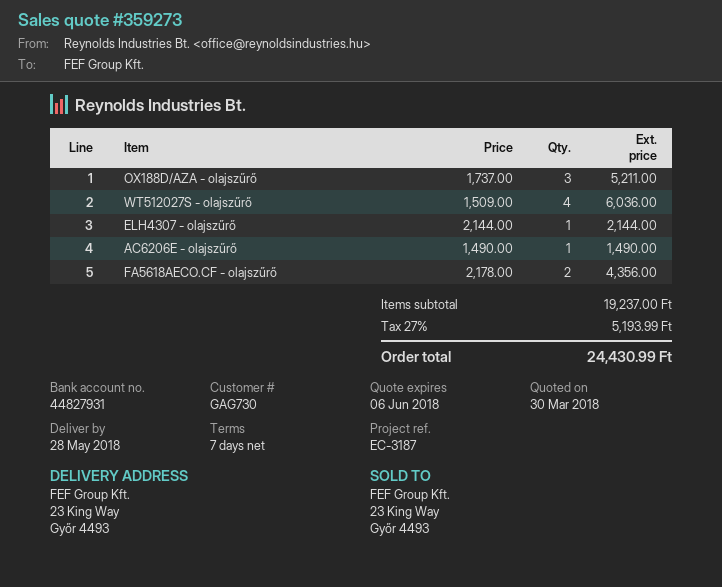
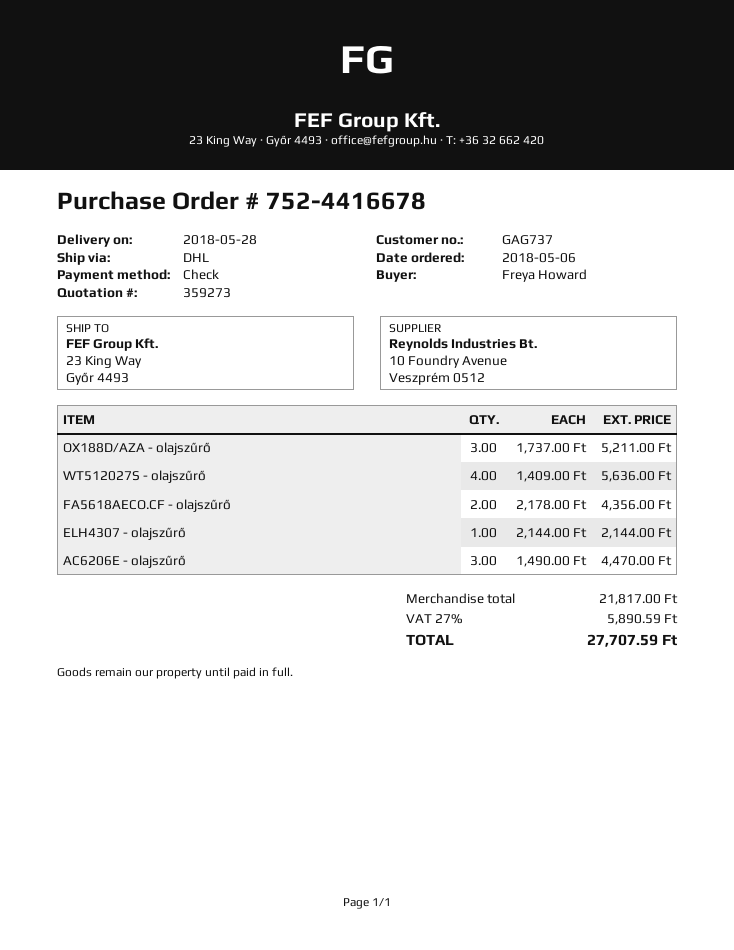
customer number: GAG730 -> GAG737
WT512027S - olajszűrő: 4 x 1509.00 = 6036.00 -> 4 x 1409.00 = 5636.00
AC6206E - olajszűrő: 1 x 1490.00 = 1490.00 -> 3 x 1490.00 = 4470.00
subtotal: 19237.00 -> 21817.00
tax: 27% = 5193.99 -> 27% = 5890.59
total: 24430.99 -> 27707.59

